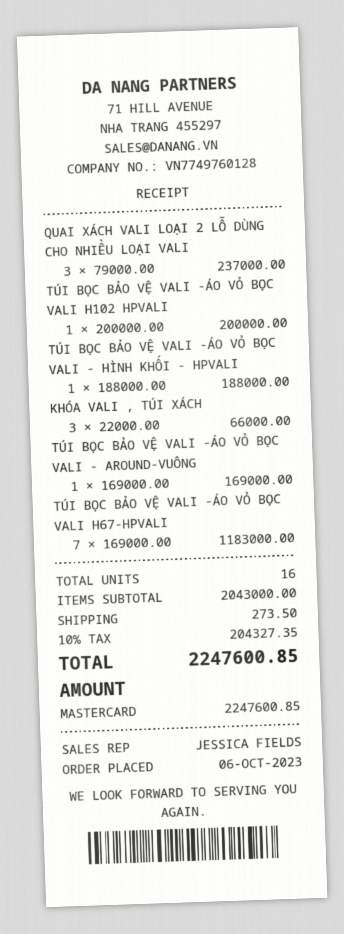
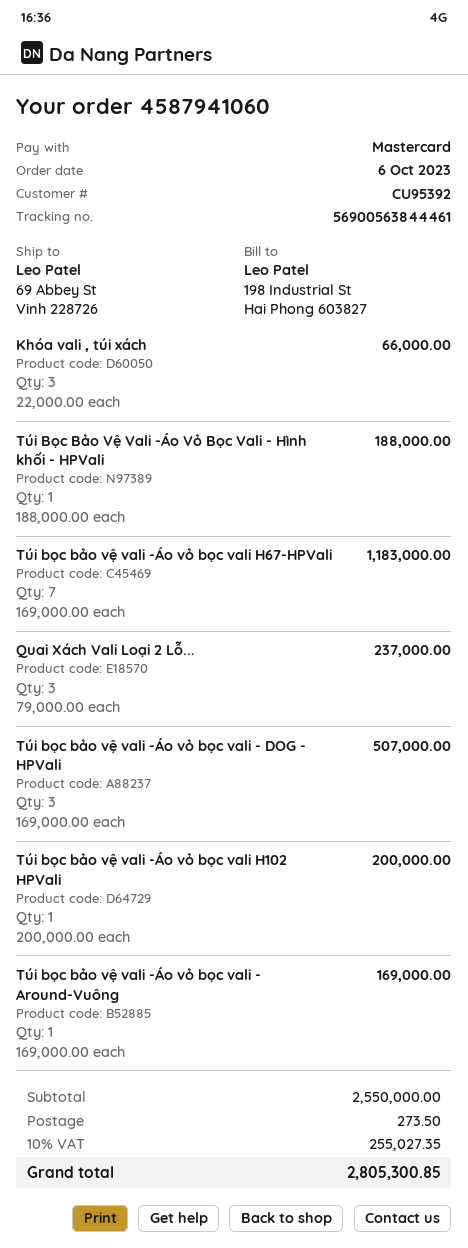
Túi bọc bảo vệ vali -Áo vỏ bọc vali - DOG - HPVali: none -> 3 x 169000.00 = 507000.00
subtotal: 2043000.00 -> 2550000.00
tax: 10% = 204327.35 -> 10% = 255027.35
total: 2247600.85 -> 2805300.85

